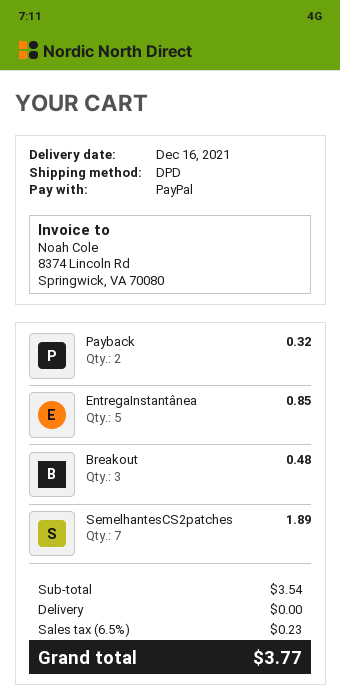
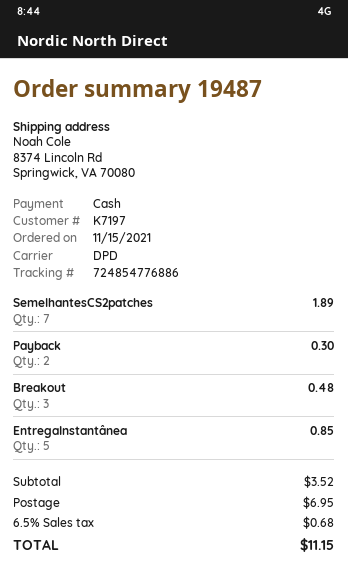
payment method: PayPal -> cash
Payback: 2 for 0.32 -> 2 for 0.30
subtotal: 3.54 -> 3.52
shipping: 0.00 -> 6.95
tax: 6.5% = 0.23 -> 6.5% = 0.68
total: 3.77 -> 11.15

